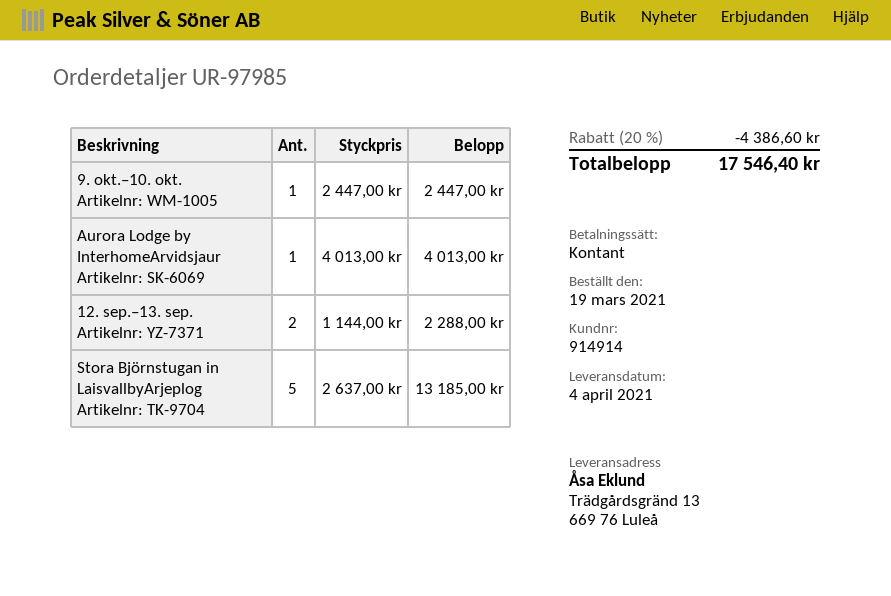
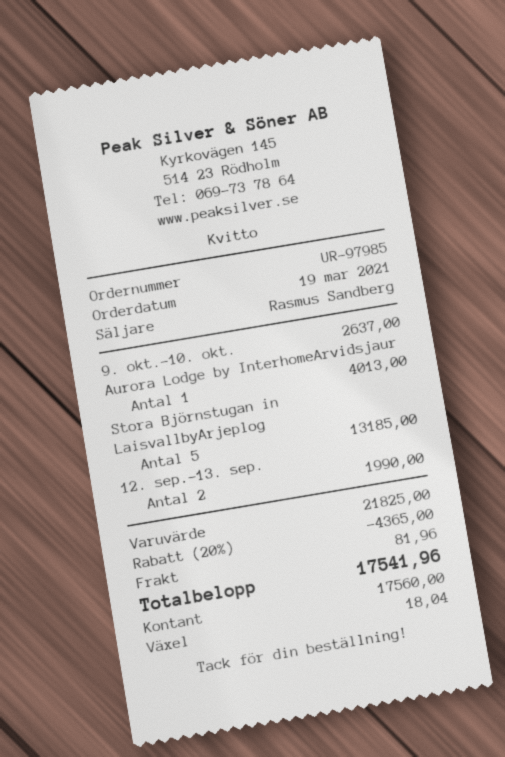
9. okt.–10. okt.: 1 for 2447.00 -> 1 for 2637.00
12. sep.–13. sep.: 2 for 2288.00 -> 2 for 1990.00
discount: 20% = 4386.60 -> 20% = 4365.00
shipping: none -> 81.96
total: 17546.40 -> 17541.96

